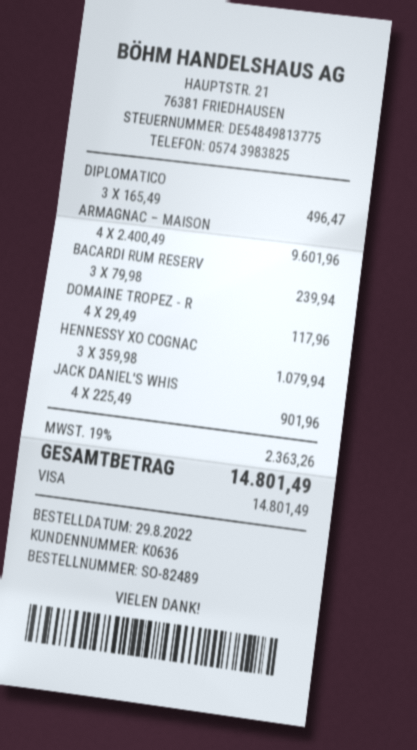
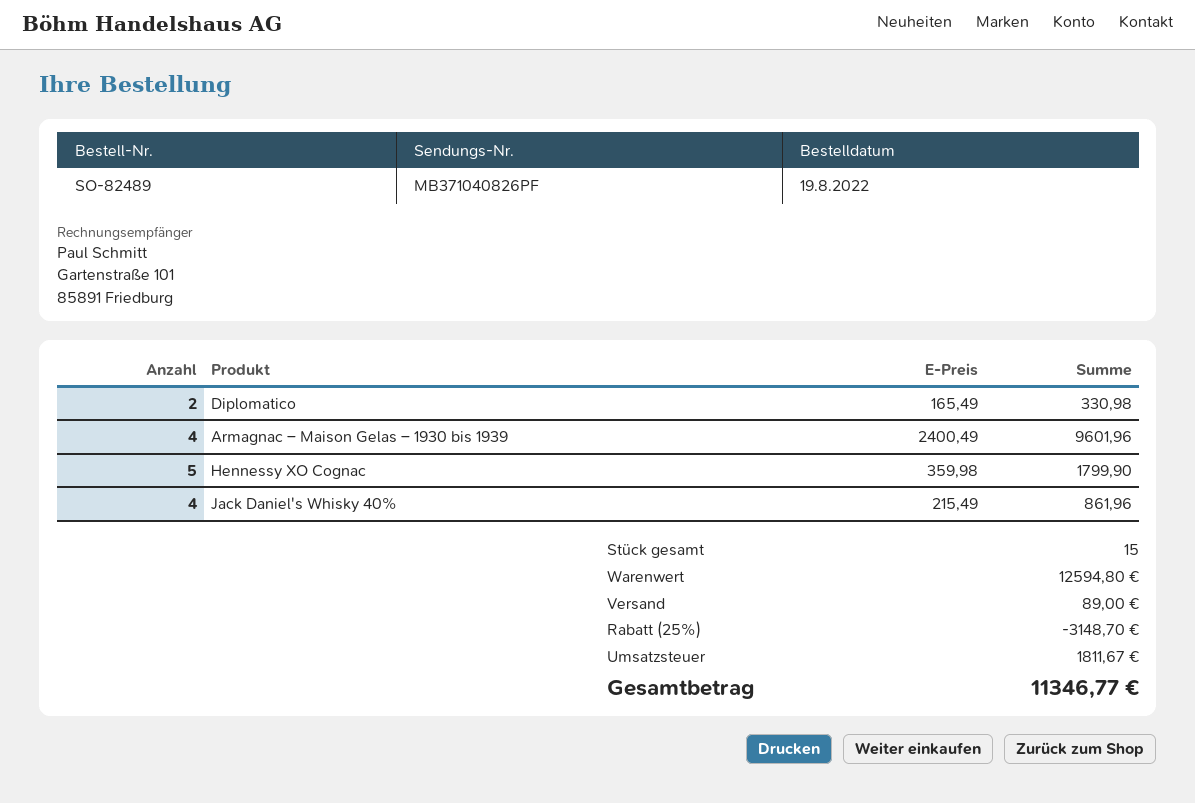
order date: 2022-08-29 -> 2022-08-19
DIPLOMATICO: 3 x 165.49 = 496.47 -> 2 x 165.49 = 330.98
BACARDI RUM RESERV: 3 x 79.98 = 239.94 -> none
DOMAINE TROPEZ - R: 4 x 29.49 = 117.96 -> none
HENNESSY XO COGNAC: 3 x 359.98 = 1079.94 -> 5 x 359.98 = 1799.90
JACK DANIEL'S WHIS: 4 x 225.49 = 901.96 -> 4 x 215.49 = 861.96
discount: none -> 25% = 3148.70
shipping: none -> 89.00
tax: 2363.26 -> 1811.67
total: 14801.49 -> 11346.77

